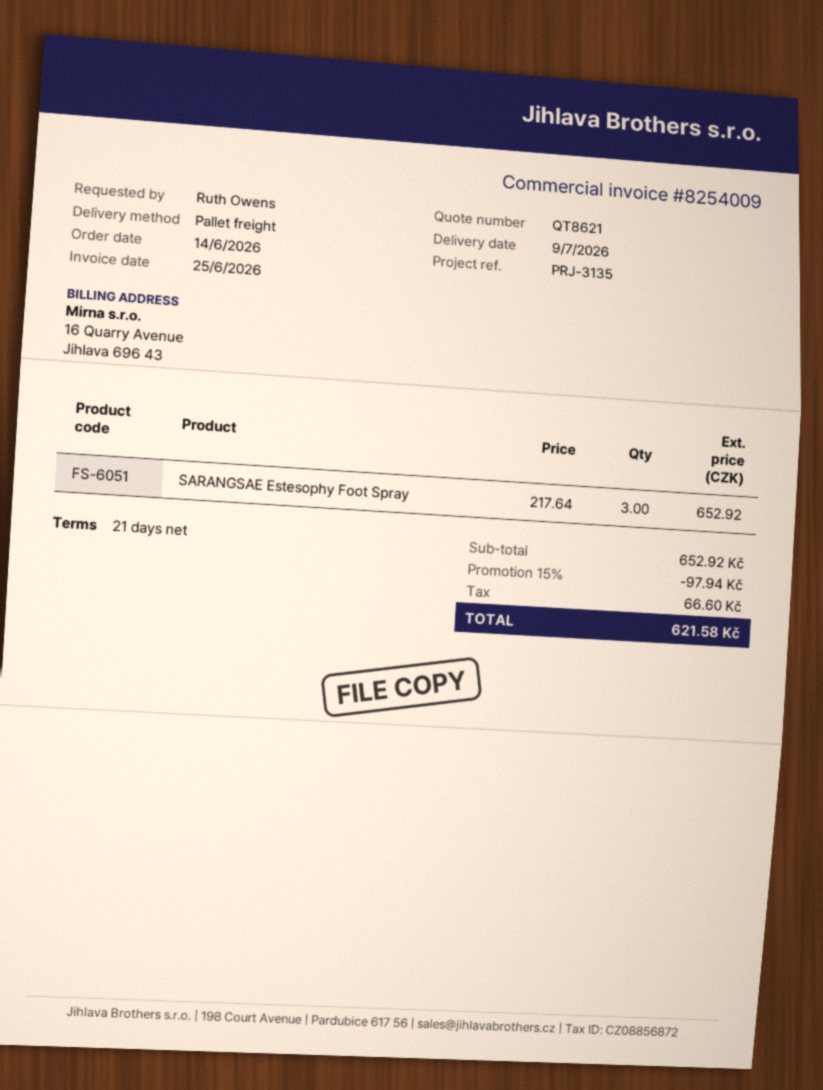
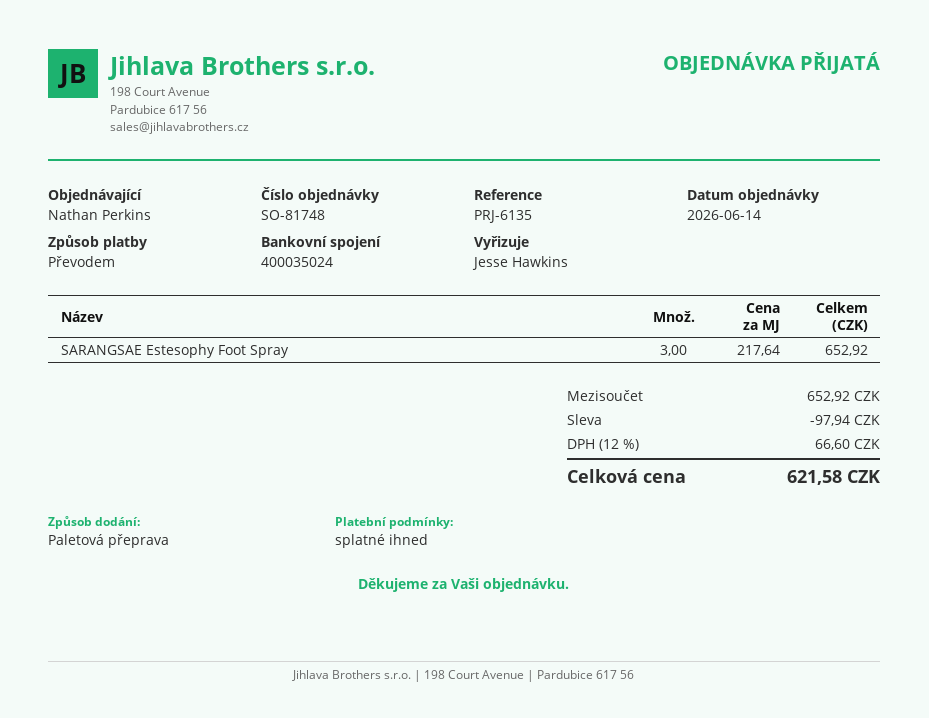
payment terms: 21 days -> on receipt
reference: PRJ-3135 -> PRJ-6135
ordered by: Ruth Owens -> Nathan Perkins

